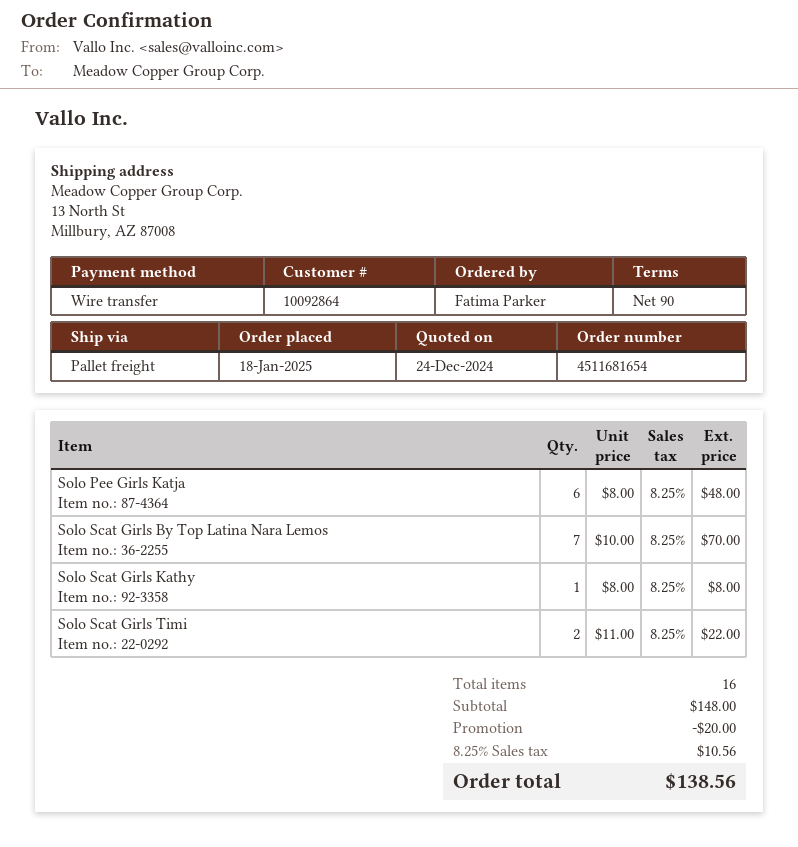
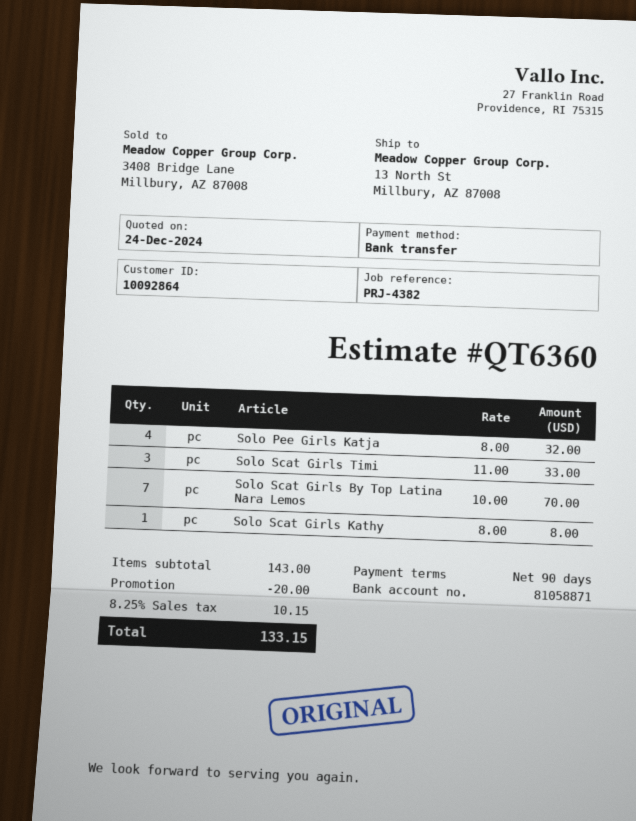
Solo Pee Girls Katja: 6 x 8.00 = 48.00 -> 4 x 8.00 = 32.00
Solo Scat Girls Timi: 2 x 11.00 = 22.00 -> 3 x 11.00 = 33.00
subtotal: 148.00 -> 143.00
tax: 8.25% = 10.56 -> 8.25% = 10.15
total: 138.56 -> 133.15

